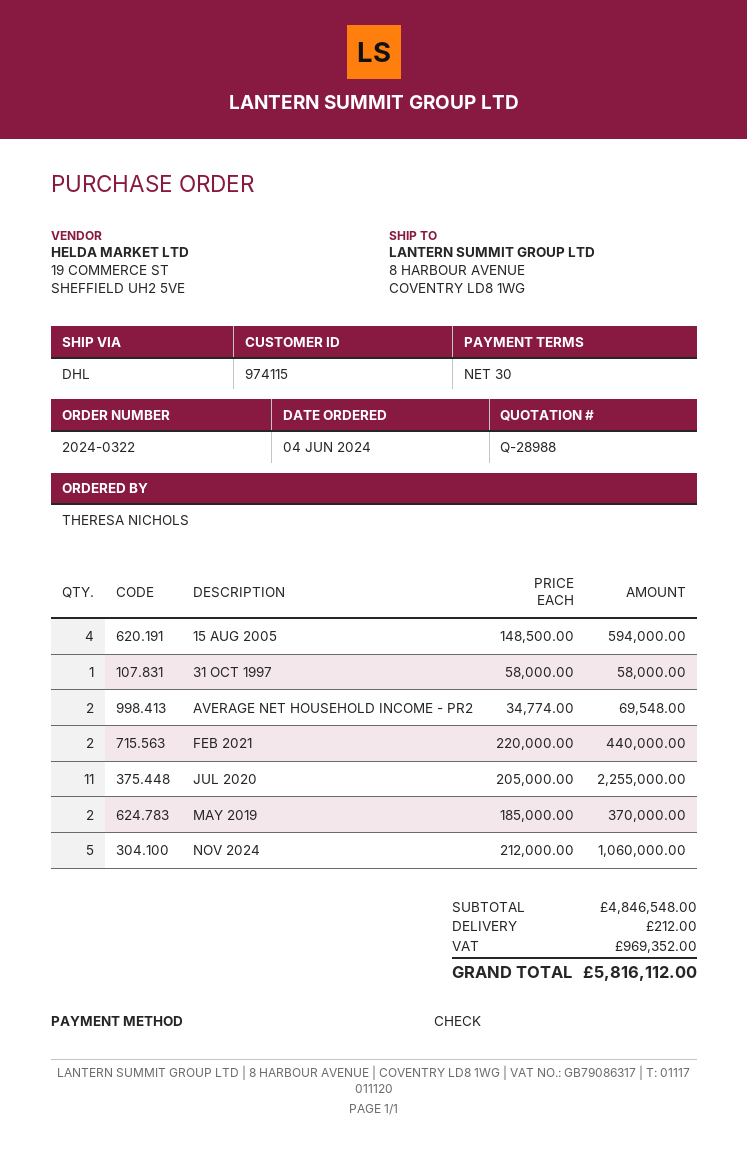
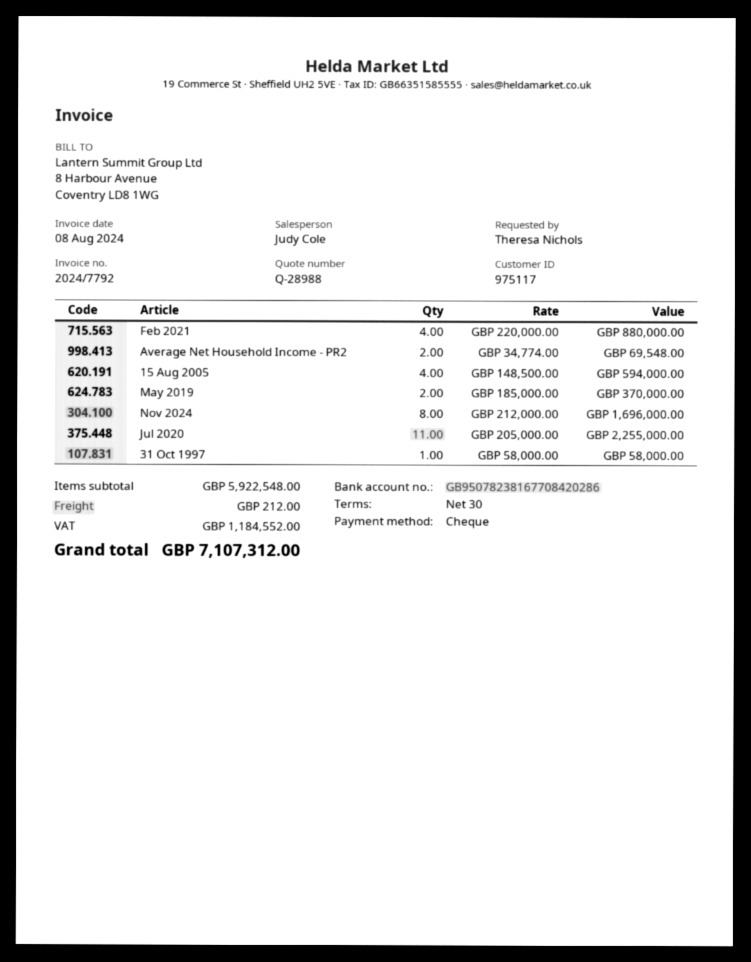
customer number: 974115 -> 975117
FEB 2021: 2 x 220000.00 = 440000.00 -> 4 x 220000.00 = 880000.00
NOV 2024: 5 x 212000.00 = 1060000.00 -> 8 x 212000.00 = 1696000.00
subtotal: 4846548.00 -> 5922548.00
tax: 969352.00 -> 1184552.00
total: 5816112.00 -> 7107312.00

